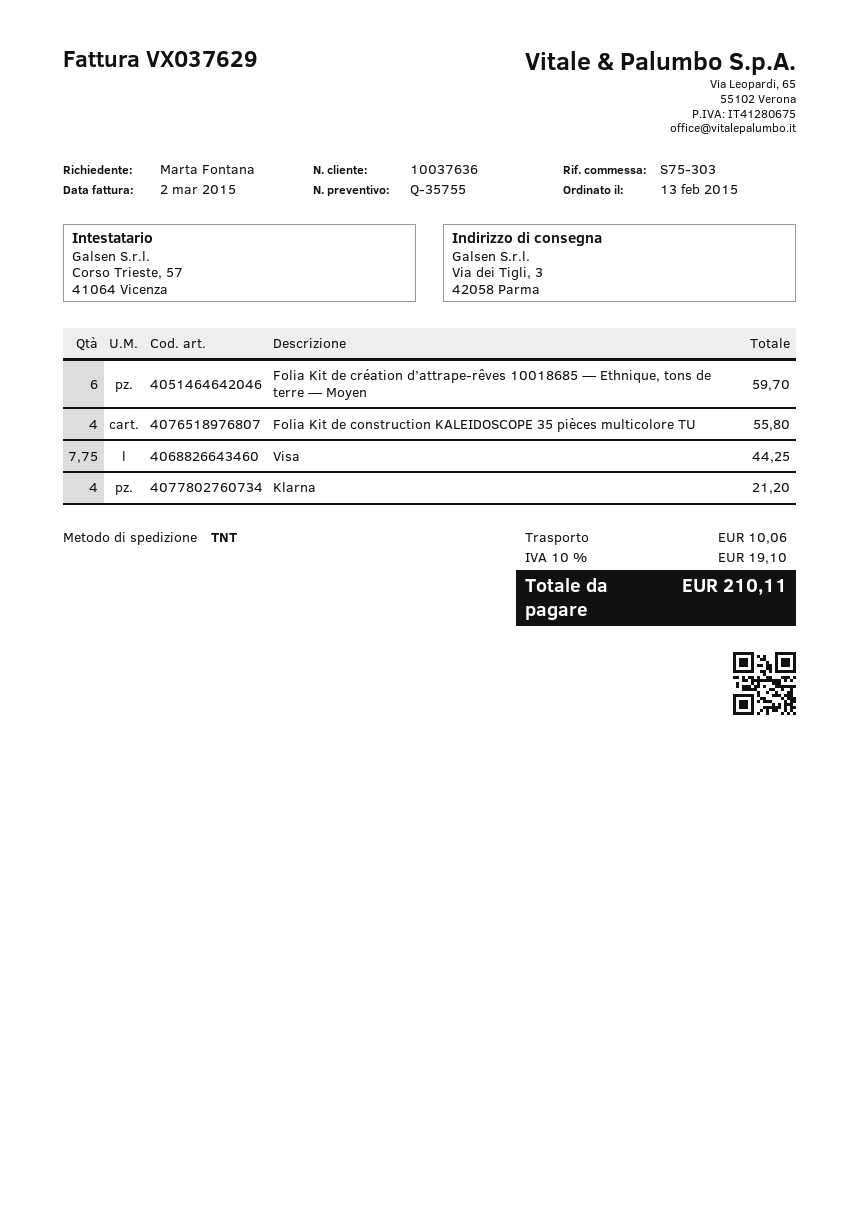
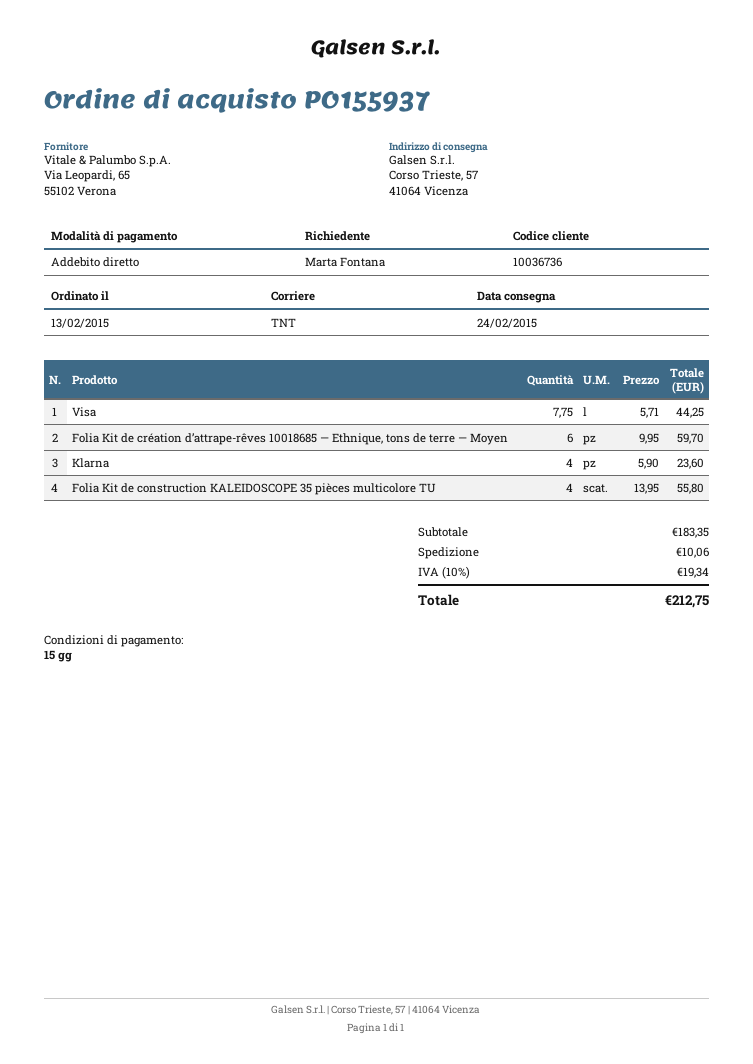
customer number: 10037636 -> 10036736
ship to: Via dei Tigli, 3, 42058 Parma -> Corso Trieste, 57, 41064 Vicenza
Klarna: 4 for 21.20 -> 4 for 23.60
tax: 10% = 19.10 -> 10% = 19.34
total: 210.11 -> 212.75

